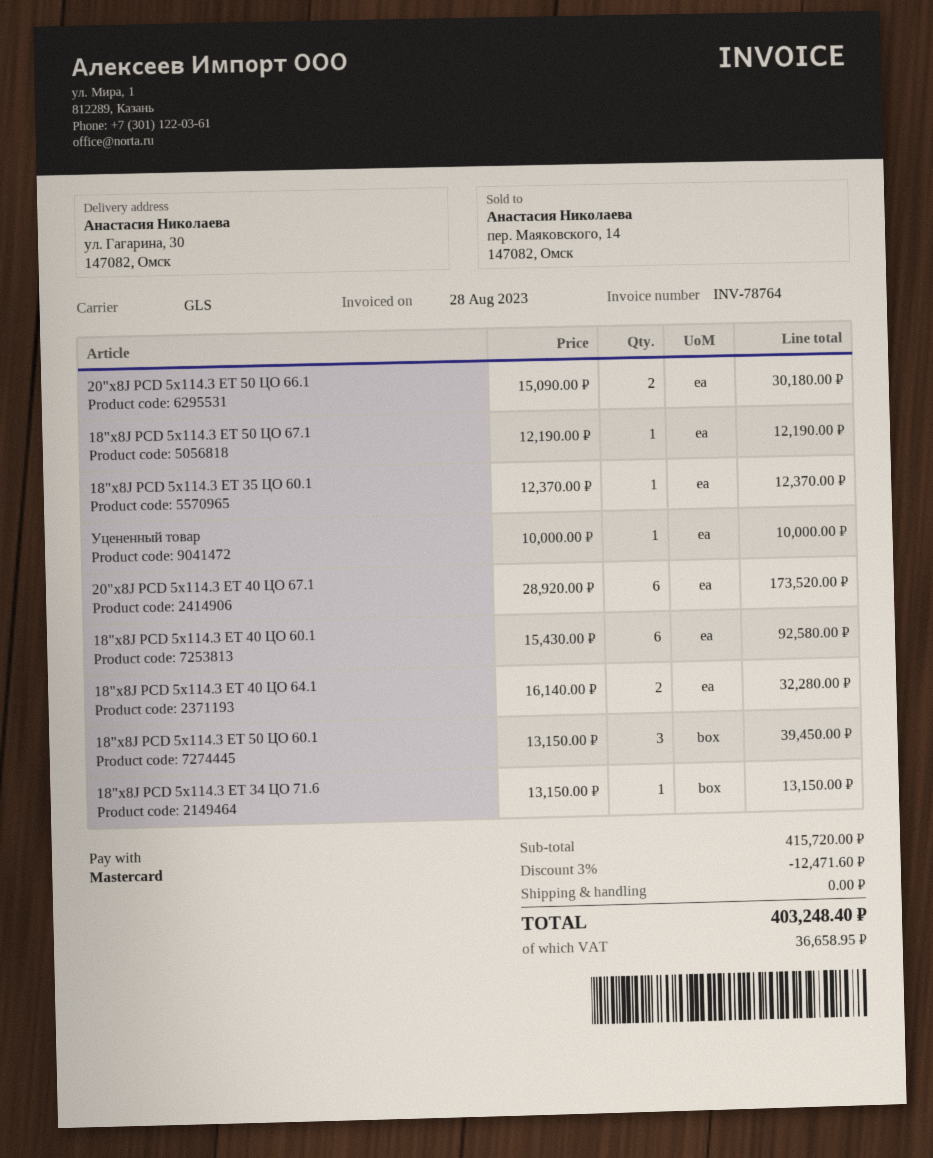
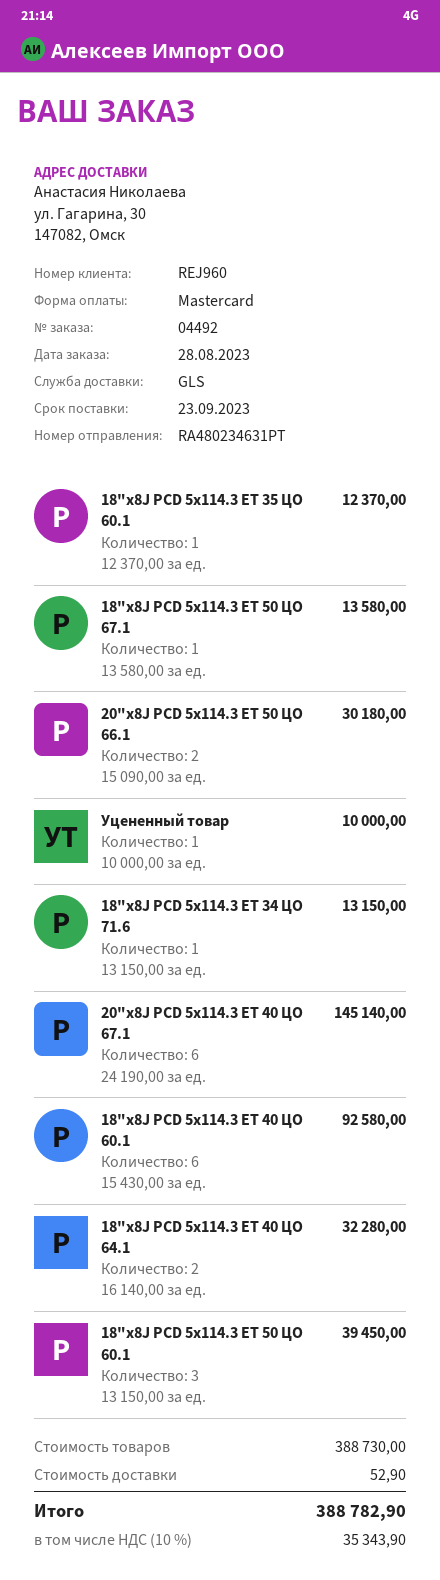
18"x8J PCD 5x114.3 ЕТ 50 ЦО 67.1: 1 x 12190.00 = 12190.00 -> 1 x 13580.00 = 13580.00
20"x8J PCD 5x114.3 ЕТ 40 ЦО 67.1: 6 x 28920.00 = 173520.00 -> 6 x 24190.00 = 145140.00
subtotal: 415720.00 -> 388730.00
discount: 3% = 12471.60 -> none
shipping: 0.00 -> 52.90
tax: 36658.95 -> 35343.90
total: 403248.40 -> 388782.90

